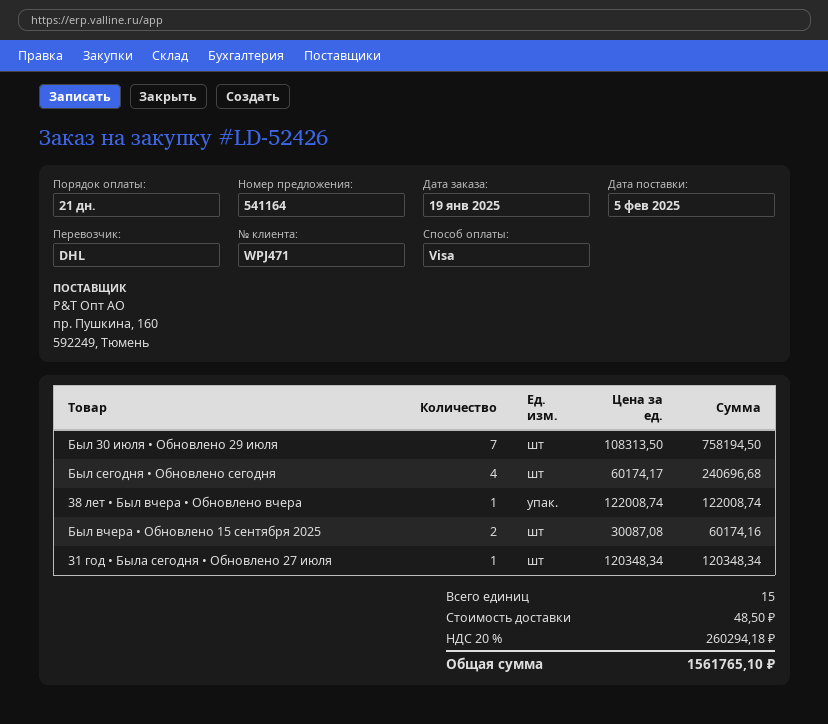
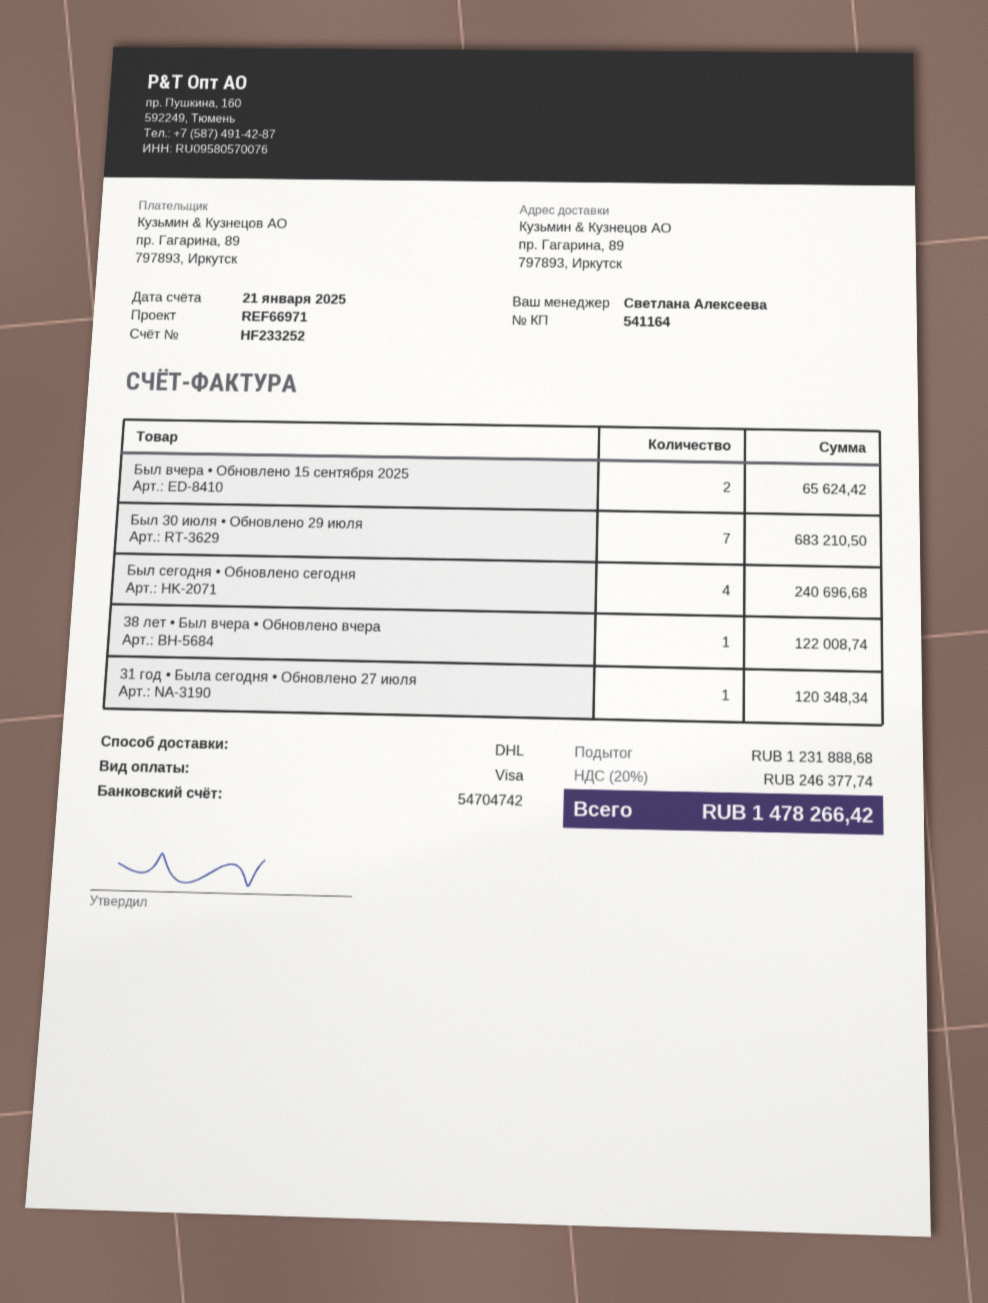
Был 30 июля • Обновлено 29 июля: 7 for 758194.50 -> 7 for 683210.50
Был вчера • Обновлено 15 сентября 2025: 2 for 60174.16 -> 2 for 65624.42
shipping: 48.50 -> none
tax: 20% = 260294.18 -> 20% = 246377.74
total: 1561765.10 -> 1478266.42

